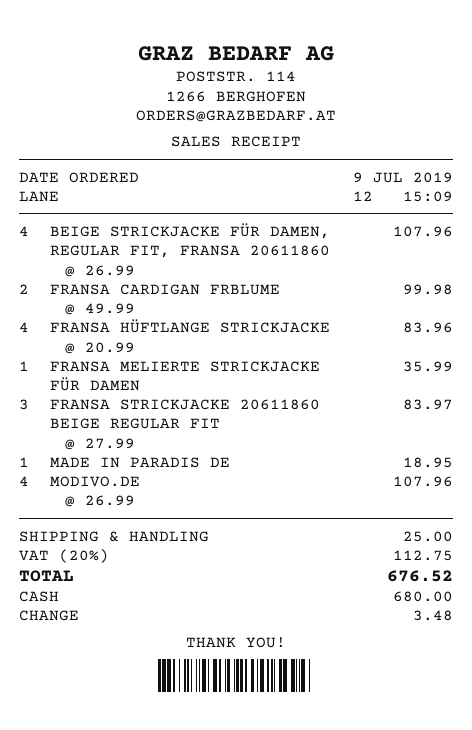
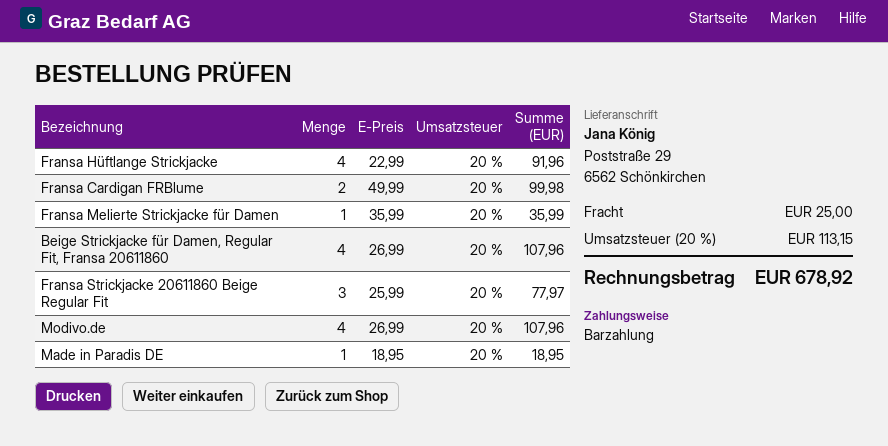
FRANSA HÜFTLANGE STRICKJACKE: 4 x 20.99 = 83.96 -> 4 x 22.99 = 91.96
FRANSA STRICKJACKE 20611860 BEIGE REGULAR FIT: 3 x 27.99 = 83.97 -> 3 x 25.99 = 77.97
tax: 20% = 112.75 -> 20% = 113.15
total: 676.52 -> 678.92

